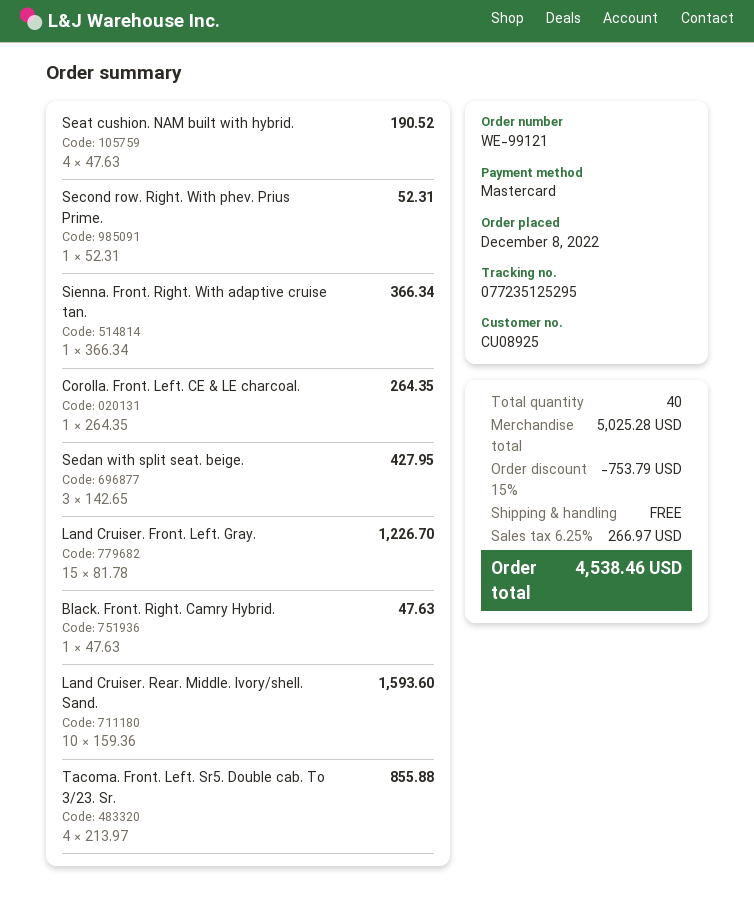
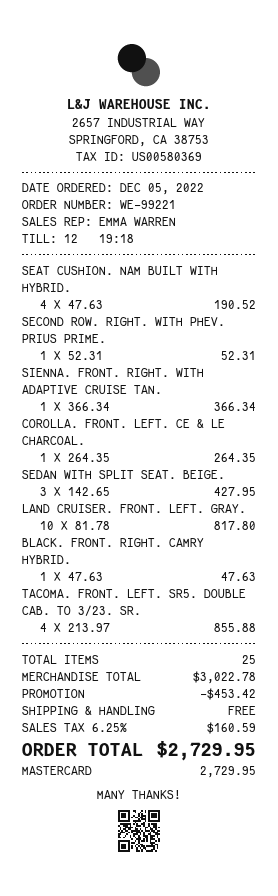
order number: WE-99121 -> WE-99221
order date: 2022-12-08 -> 2022-12-05
Land Cruiser. Front. Left. Gray.: 15 x 81.78 = 1226.70 -> 10 x 81.78 = 817.80
Land Cruiser. Rear. Middle. Ivory/shell. Sand.: 10 x 159.36 = 1593.60 -> none
total quantity: 40 -> 25
subtotal: 5025.28 -> 3022.78
discount: 753.79 -> 453.42
tax: 6.25% = 266.97 -> 6.25% = 160.59
total: 4538.46 -> 2729.95

